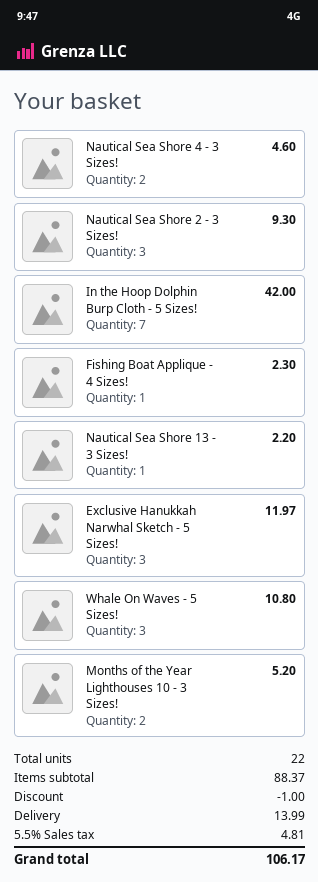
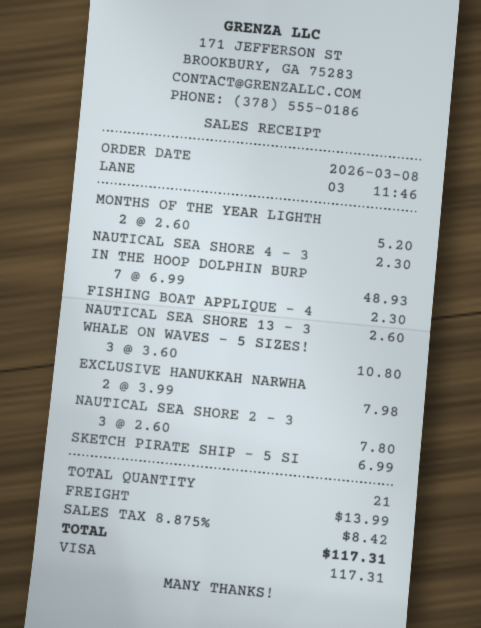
Nautical Sea Shore 4 - 3 Sizes!: 2 for 4.60 -> 1 for 2.30
Nautical Sea Shore 2 - 3 Sizes!: 3 for 9.30 -> 3 for 7.80
In the Hoop Dolphin Burp Cloth - 5 Sizes!: 7 for 42.00 -> 7 for 48.93
Nautical Sea Shore 13 - 3 Sizes!: 1 for 2.20 -> 1 for 2.60
Exclusive Hanukkah Narwhal Sketch - 5 Sizes!: 3 for 11.97 -> 2 for 7.98
SKETCH PIRATE SHIP - 5 SI: none -> 1 for 6.99
total quantity: 22 -> 21
discount: 1.00 -> none
tax: 5.5% = 4.81 -> 8.875% = 8.42
total: 106.17 -> 117.31

